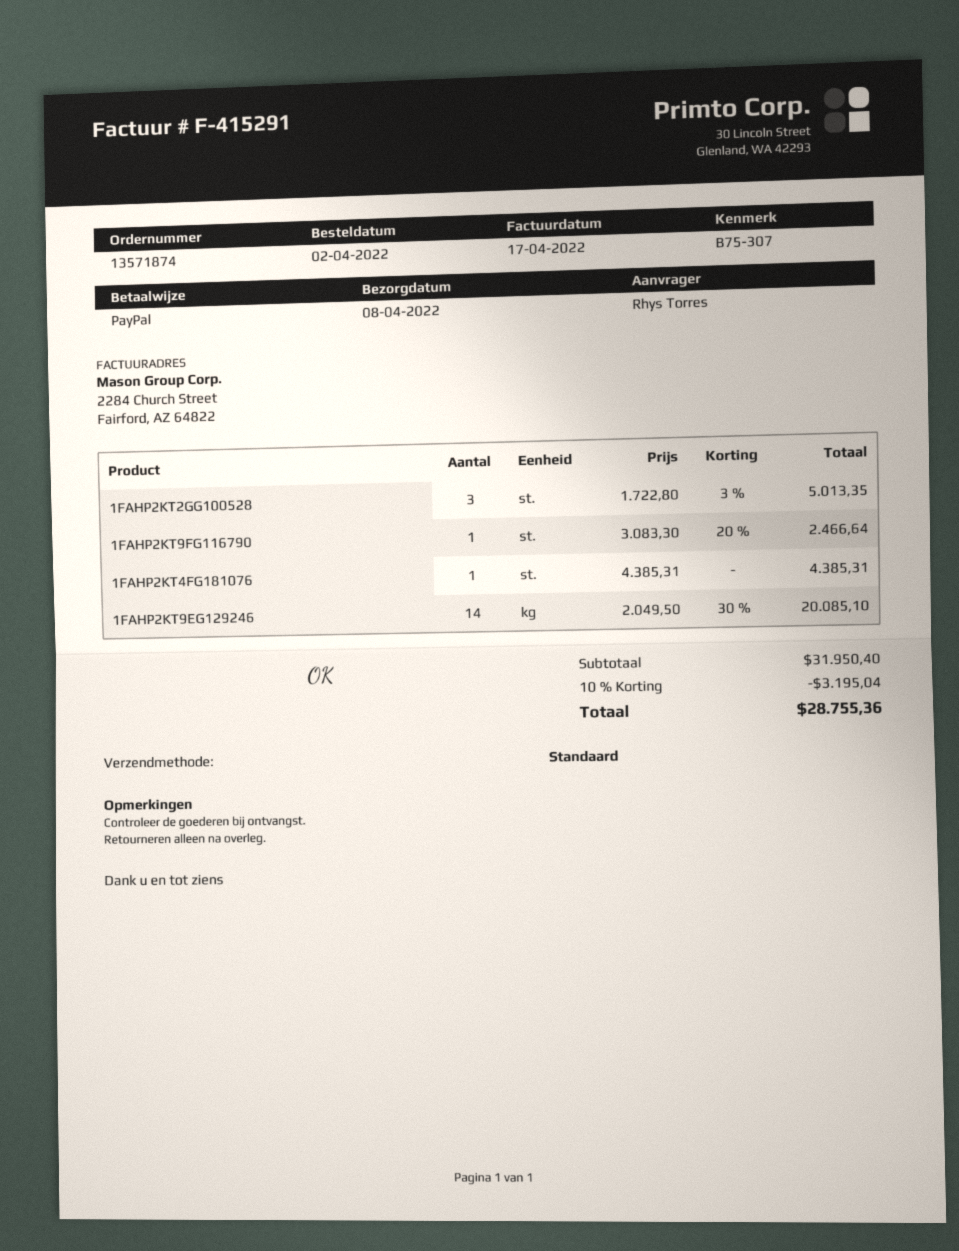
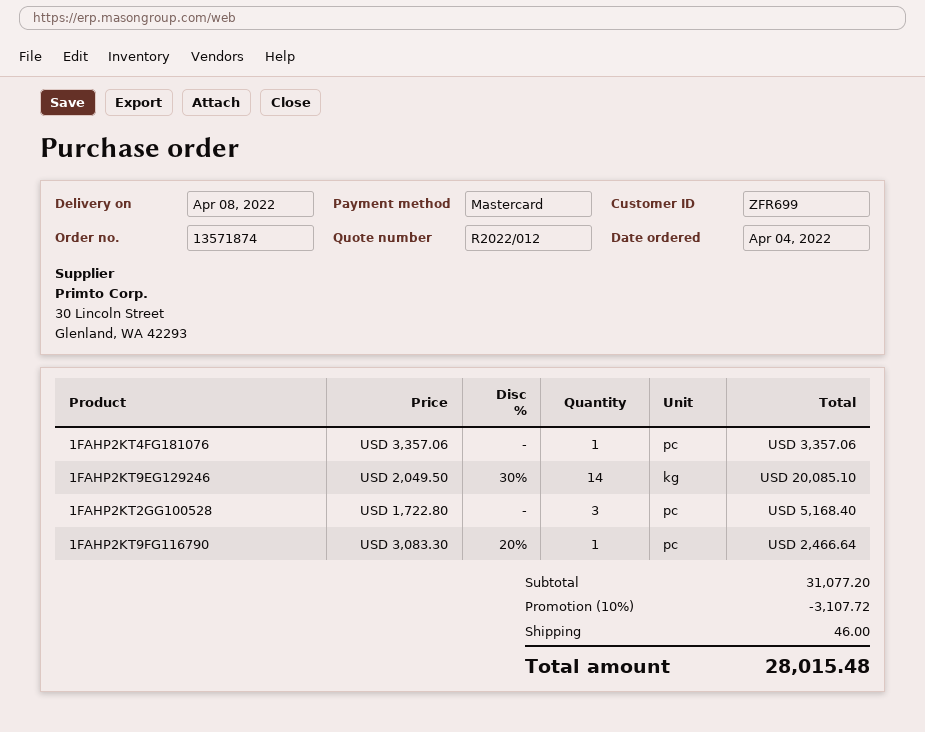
order date: 2022-04-02 -> 2022-04-04
payment method: PayPal -> Mastercard
1FAHP2KT2GG100528: 3 x 1722.80 - 3% = 5013.35 -> 3 x 1722.80 = 5168.40
1FAHP2KT4FG181076: 1 x 4385.31 = 4385.31 -> 1 x 3357.06 = 3357.06
subtotal: 31950.40 -> 31077.20
discount: 10% = 3195.04 -> 10% = 3107.72
shipping: none -> 46.00
total: 28755.36 -> 28015.48

